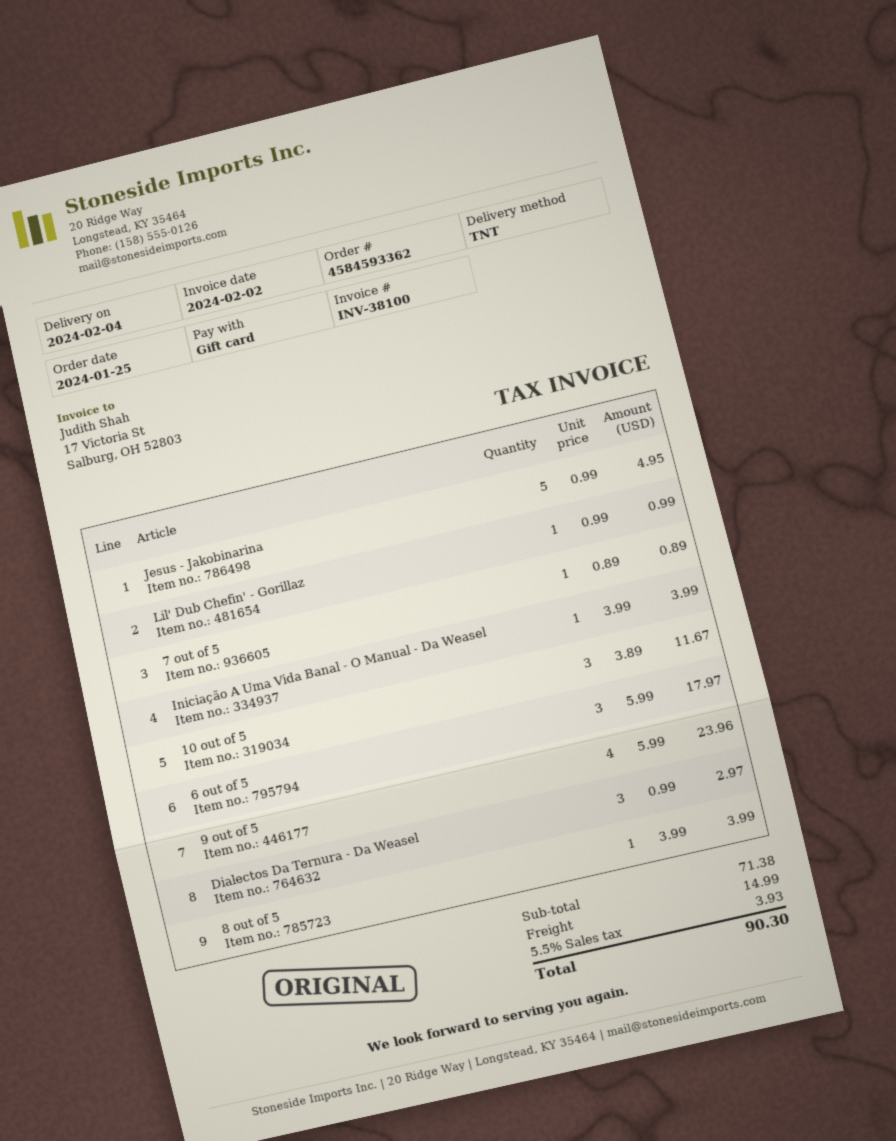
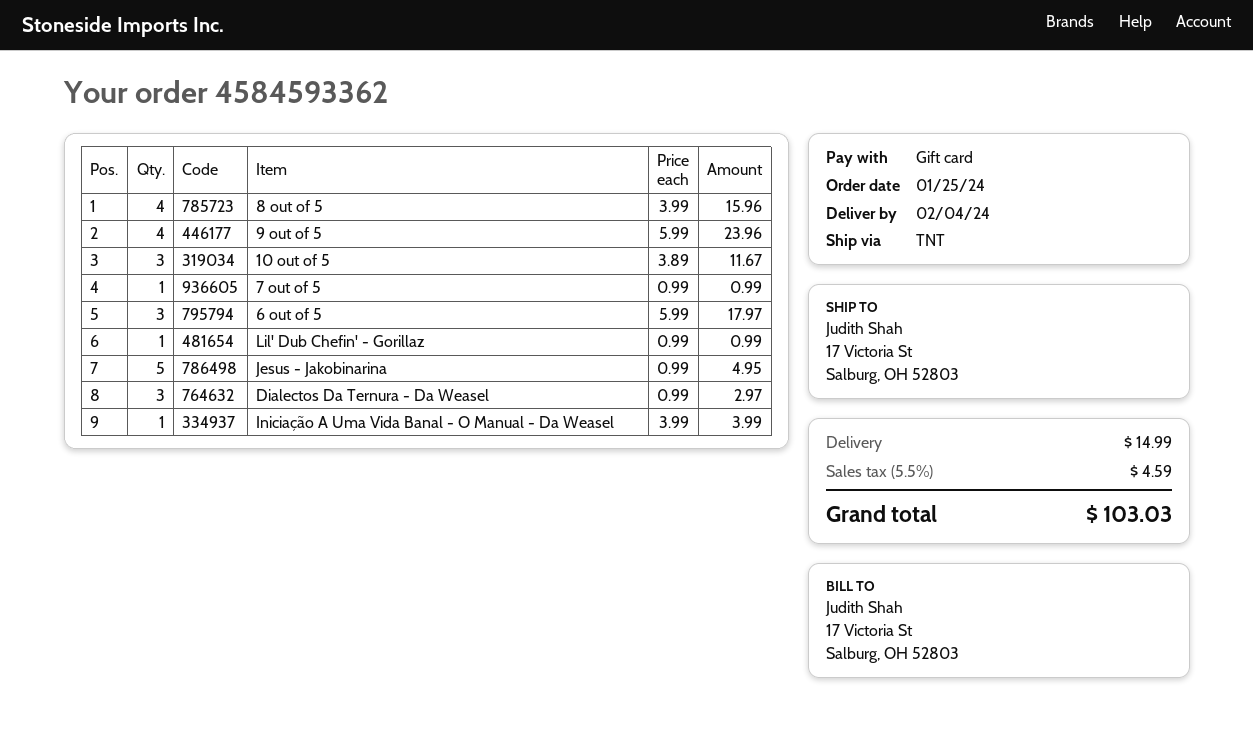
7 out of 5: 1 x 0.89 = 0.89 -> 1 x 0.99 = 0.99
8 out of 5: 1 x 3.99 = 3.99 -> 4 x 3.99 = 15.96
tax: 5.5% = 3.93 -> 5.5% = 4.59
total: 90.30 -> 103.03

